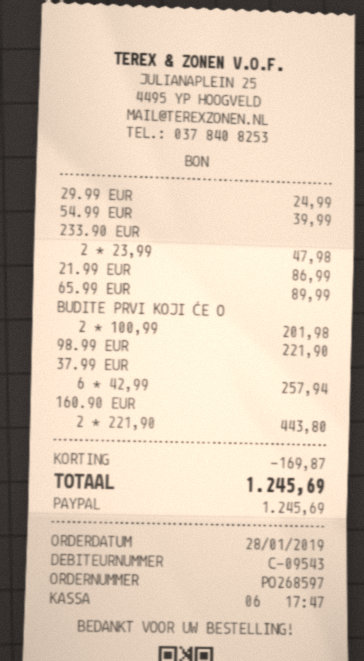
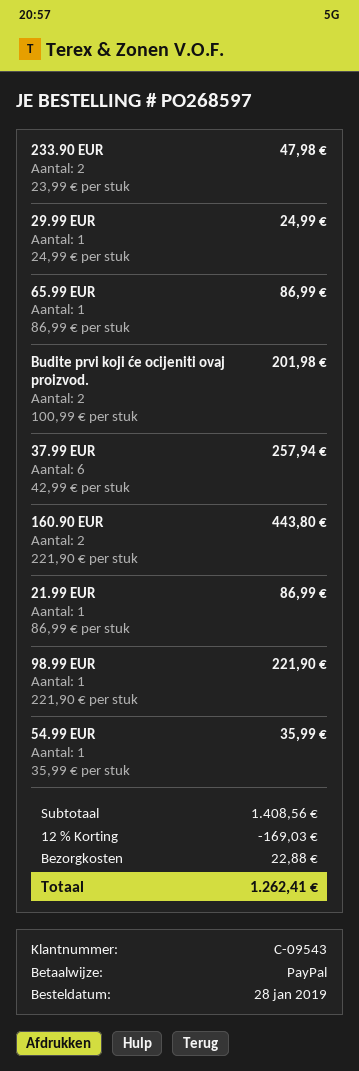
54.99 EUR: 1 x 39.99 = 39.99 -> 1 x 35.99 = 35.99
65.99 EUR: 1 x 89.99 = 89.99 -> 1 x 86.99 = 86.99
discount: 169.87 -> 169.03
shipping: none -> 22.88
total: 1245.69 -> 1262.41

